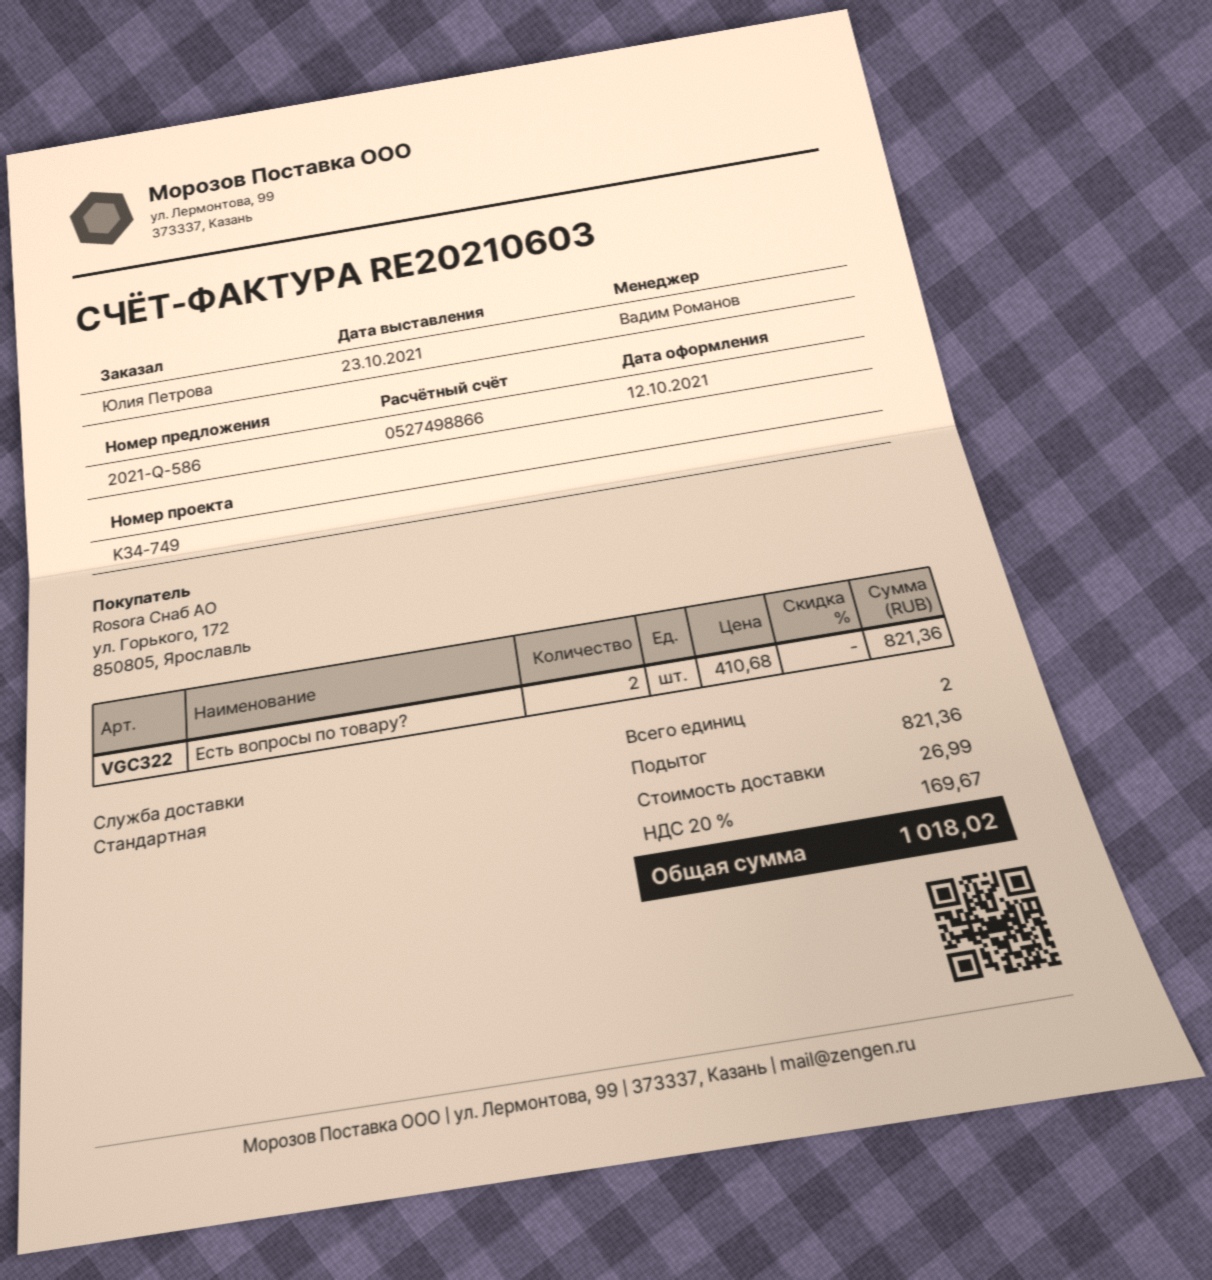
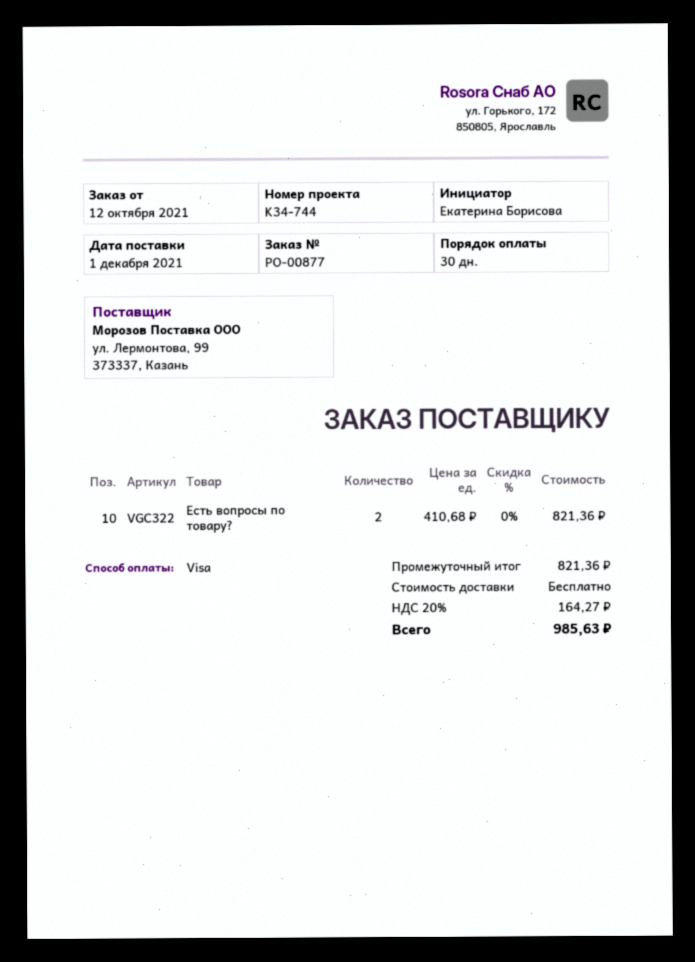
reference: K34-749 -> K34-744
ordered by: Юлия Петрова -> Екатерина Борисова
shipping: 26.99 -> 0.00
tax: 20% = 169.67 -> 20% = 164.27
total: 1018.02 -> 985.63

